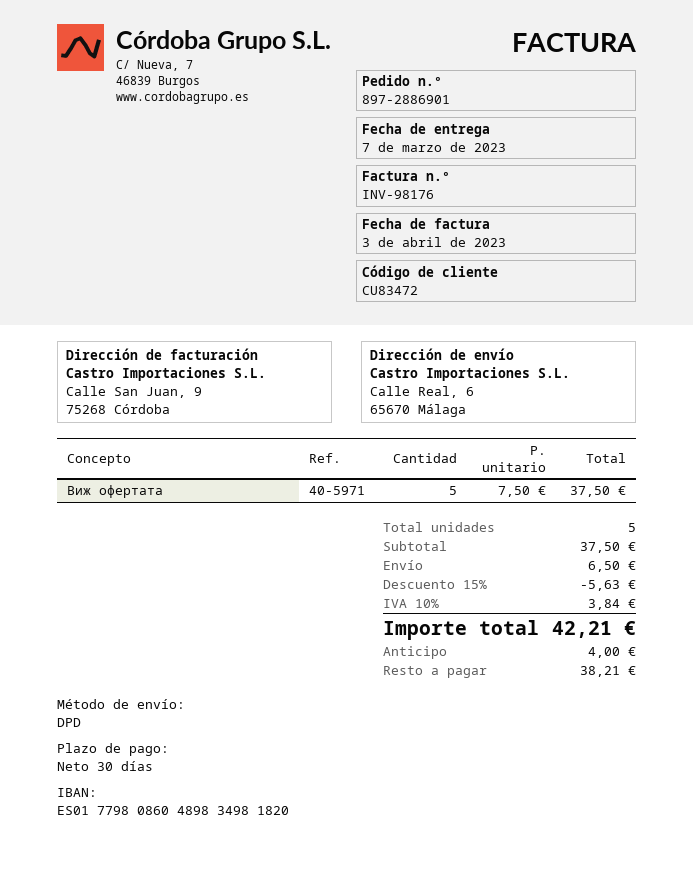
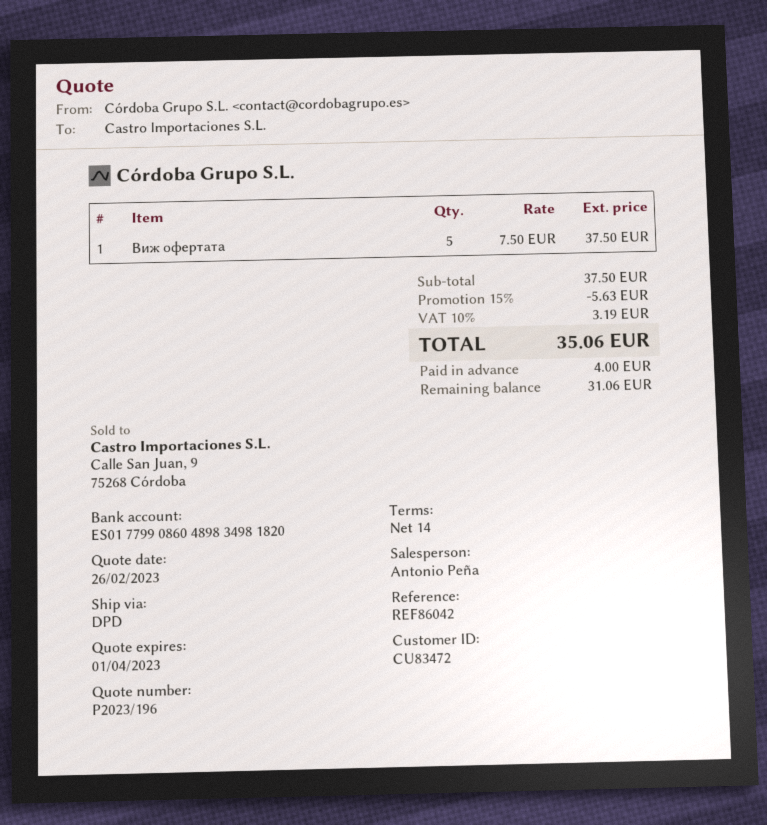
payment terms: 30 days -> 14 days
bank account: ES0177980860489834981820 -> ES0177990860489834981820
shipping: 6.50 -> none
tax: 10% = 3.84 -> 10% = 3.19
total: 42.21 -> 35.06
balance: 38.21 -> 31.06

